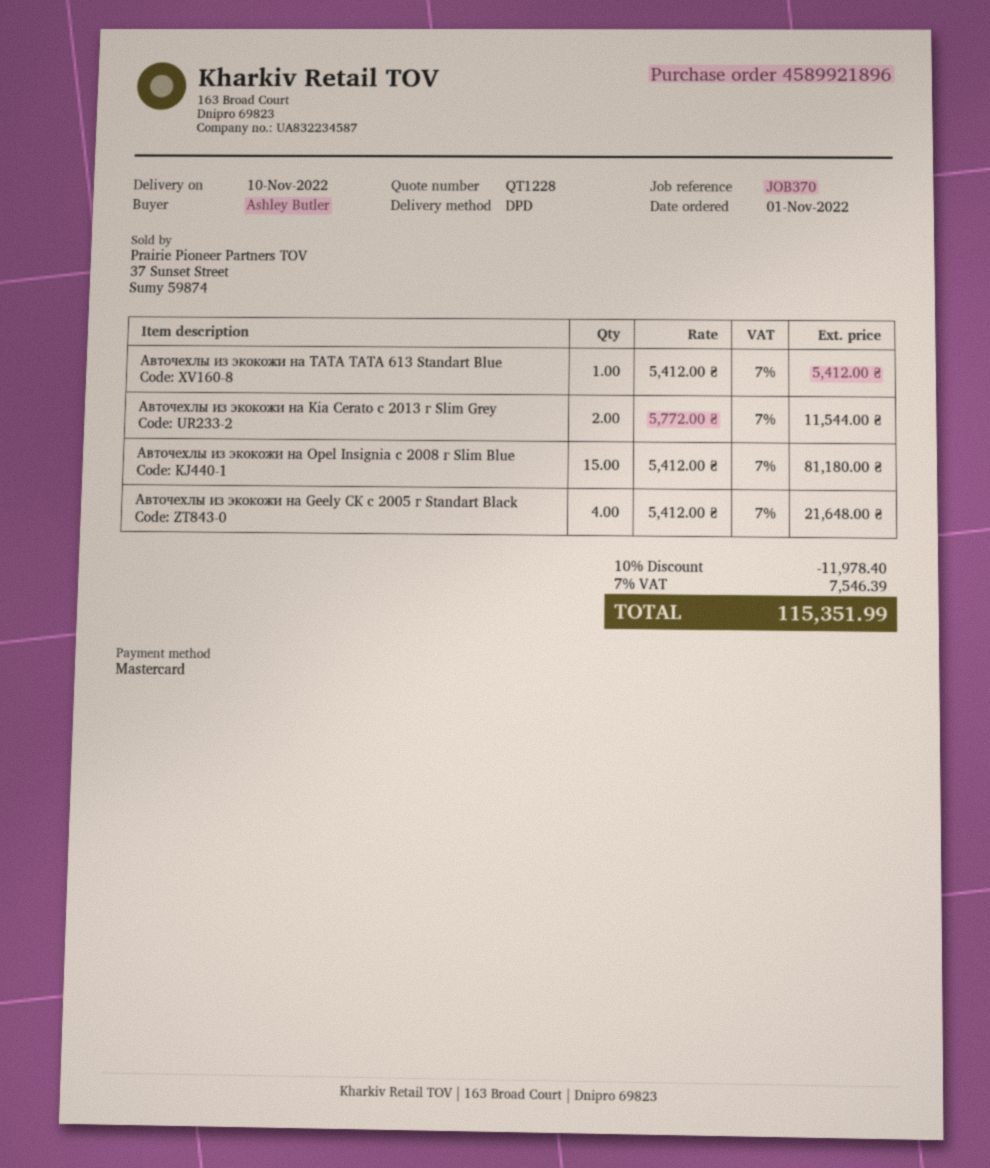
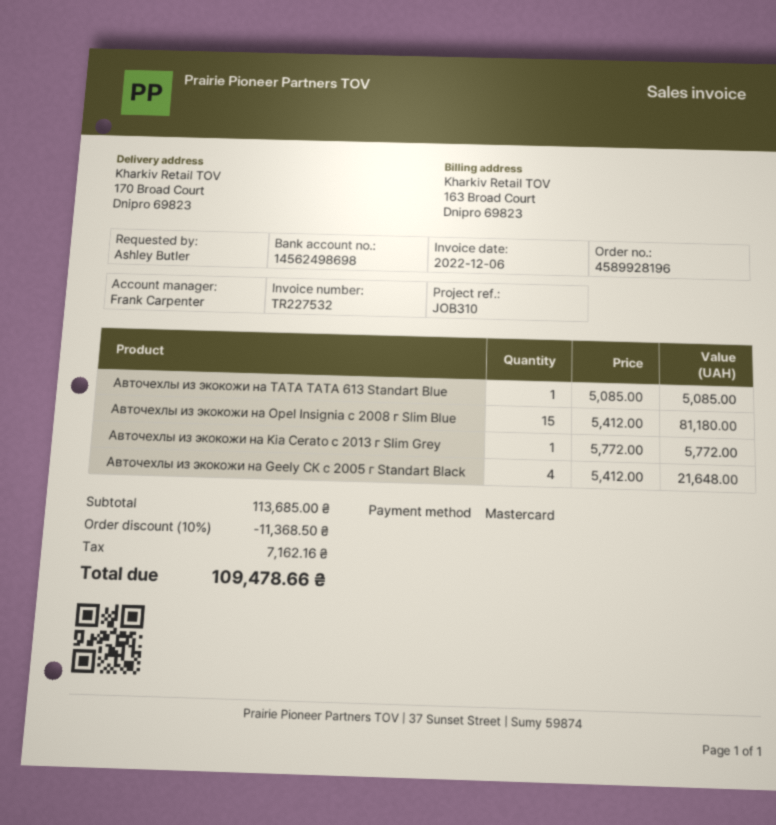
order number: 4589921896 -> 4589928196
reference: JOB370 -> JOB310
Авточехлы из экокожи на TATA TATA 613 Standart Blue: 1 x 5412.00 = 5412.00 -> 1 x 5085.00 = 5085.00
Авточехлы из экокожи на Kia Cerato с 2013 г Slim Grey: 2 x 5772.00 = 11544.00 -> 1 x 5772.00 = 5772.00
discount: 10% = 11978.40 -> 10% = 11368.50
tax: 7546.39 -> 7162.16
total: 115351.99 -> 109478.66

